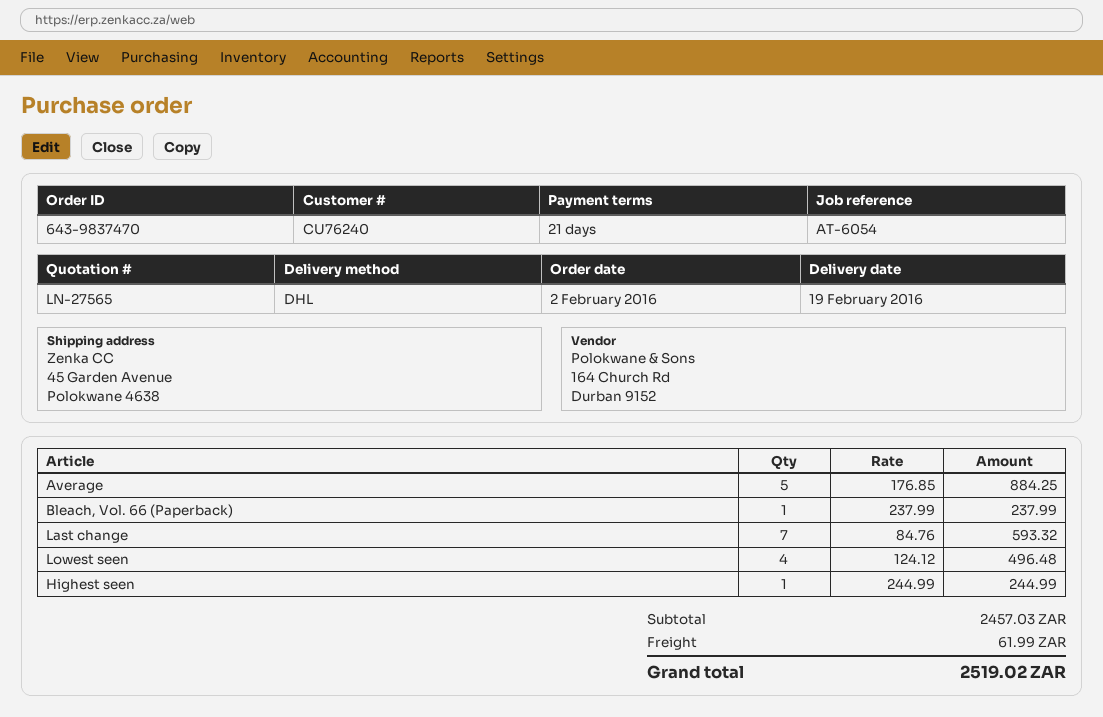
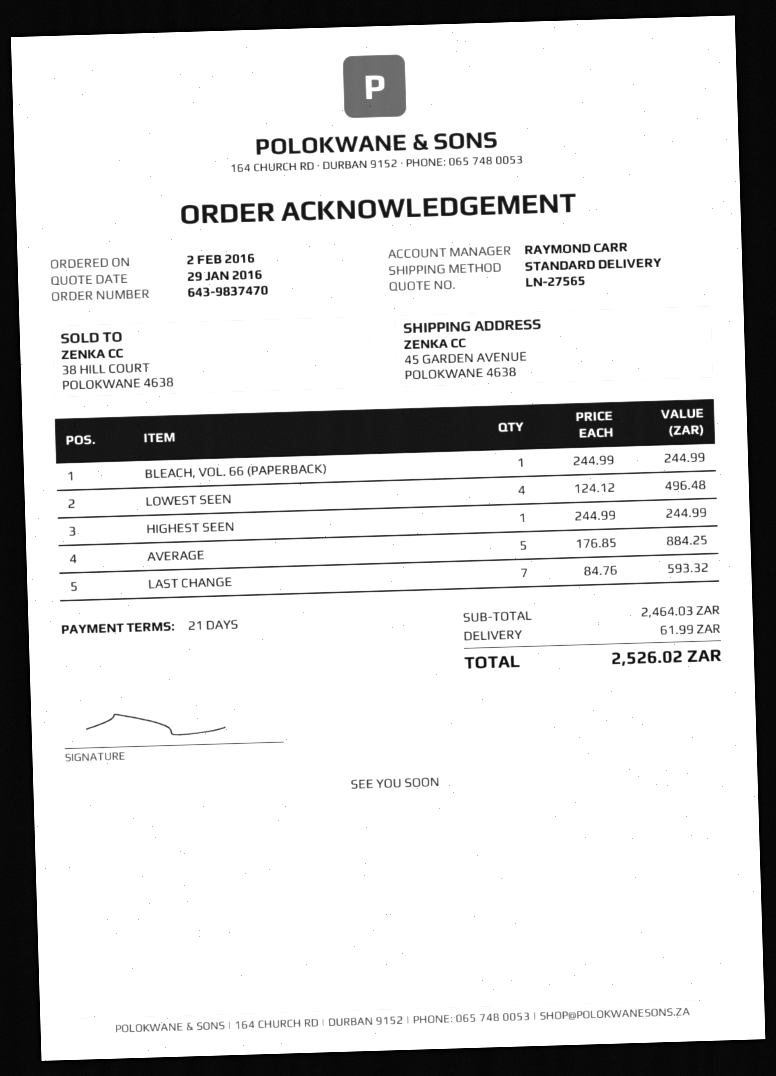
shipping method: DHL -> standard
Bleach, Vol. 66 (Paperback): 1 x 237.99 = 237.99 -> 1 x 244.99 = 244.99
subtotal: 2457.03 -> 2464.03
total: 2519.02 -> 2526.02

